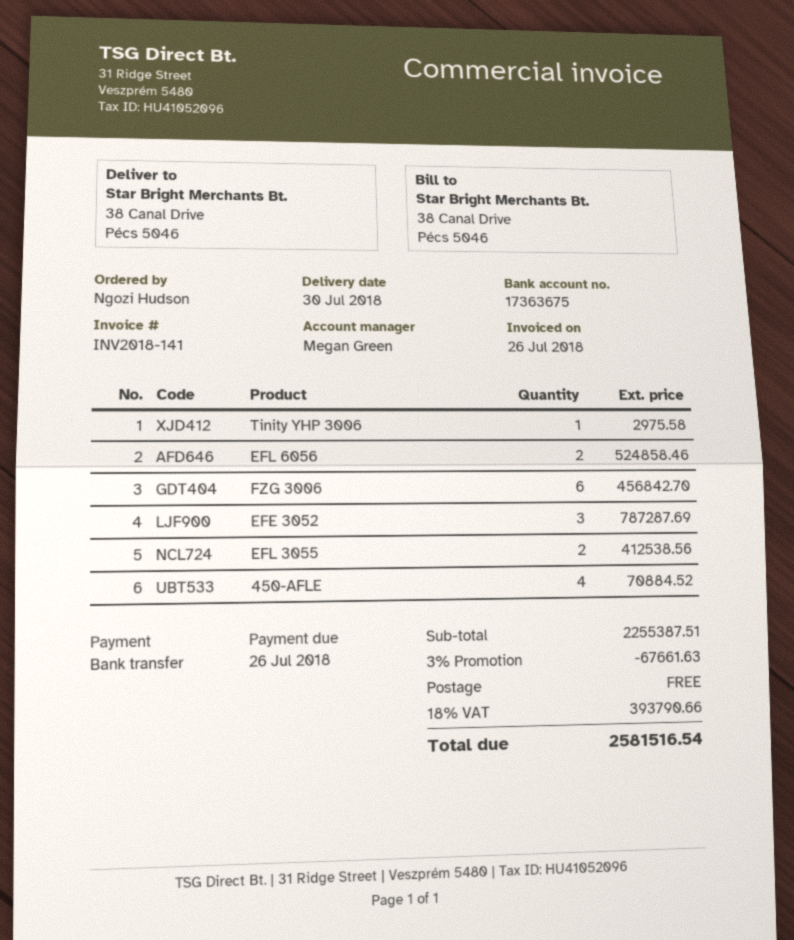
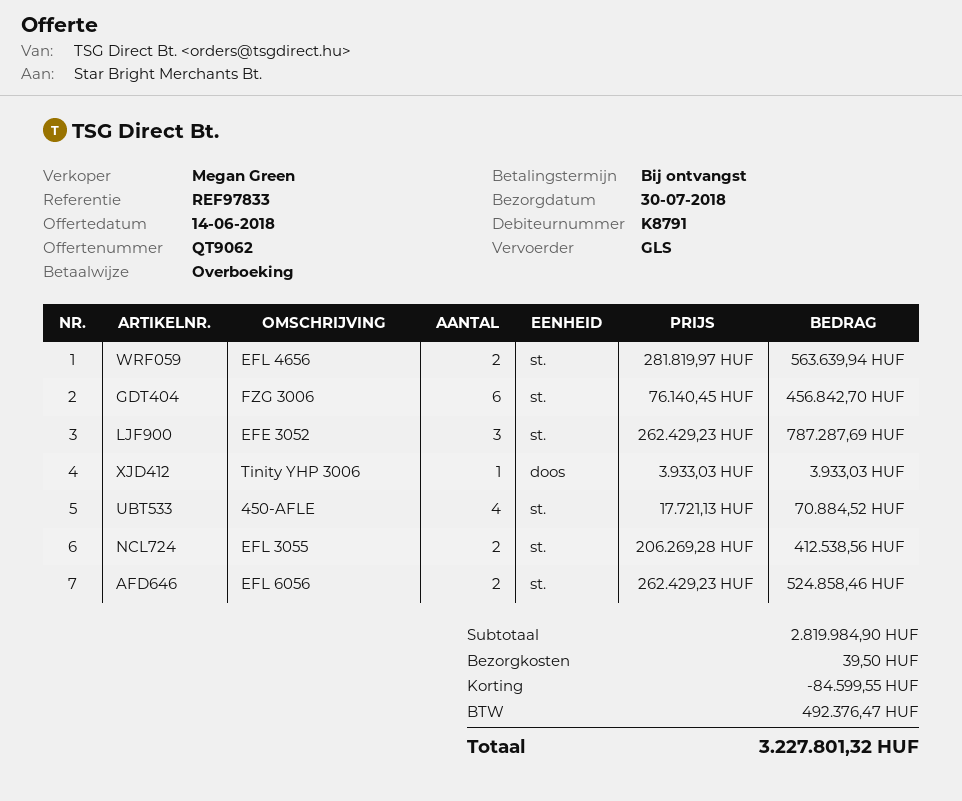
Tinity YHP 3006: 1 for 2975.58 -> 1 for 3933.03
EFL 4656: none -> 2 for 563639.94
subtotal: 2255387.51 -> 2819984.90
discount: 67661.63 -> 84599.55
shipping: 0.00 -> 39.50
tax: 393790.66 -> 492376.47
total: 2581516.54 -> 3227801.32

